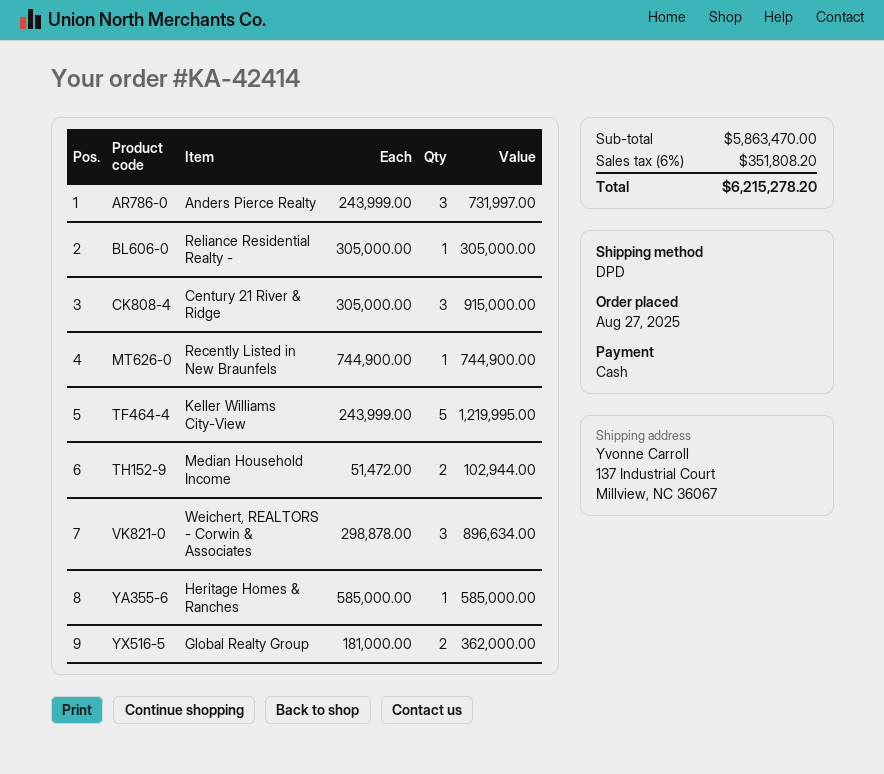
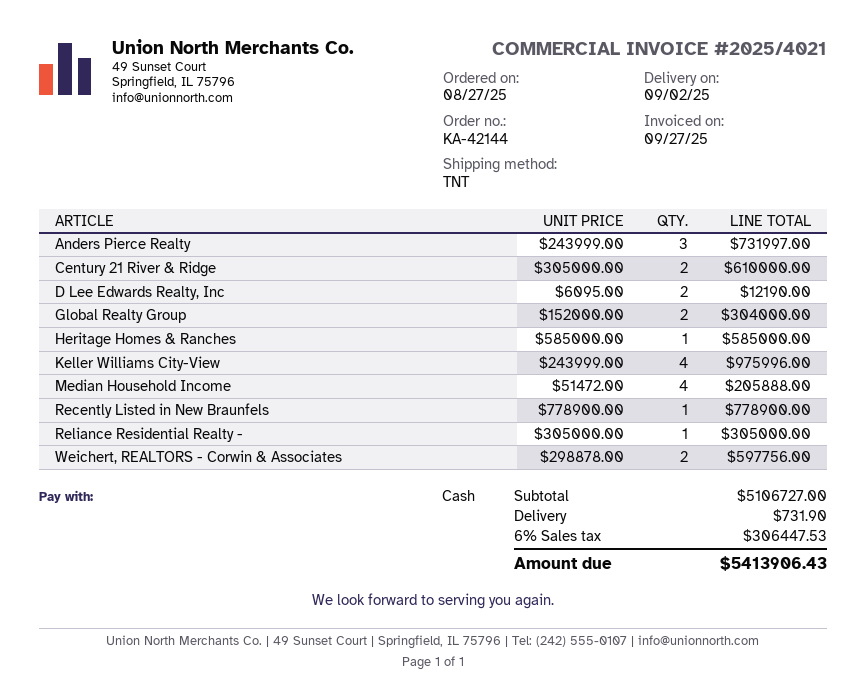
order number: KA-42414 -> KA-42144
shipping method: DPD -> TNT
Century 21 River & Ridge: 3 x 305000.00 = 915000.00 -> 2 x 305000.00 = 610000.00
Recently Listed in New Braunfels: 1 x 744900.00 = 744900.00 -> 1 x 778900.00 = 778900.00
Keller Williams City-View: 5 x 243999.00 = 1219995.00 -> 4 x 243999.00 = 975996.00
Median Household Income: 2 x 51472.00 = 102944.00 -> 4 x 51472.00 = 205888.00
Weichert, REALTORS - Corwin & Associates: 3 x 298878.00 = 896634.00 -> 2 x 298878.00 = 597756.00
Global Realty Group: 2 x 181000.00 = 362000.00 -> 2 x 152000.00 = 304000.00
D Lee Edwards Realty, Inc: none -> 2 x 6095.00 = 12190.00
subtotal: 5863470.00 -> 5106727.00
shipping: none -> 731.90
tax: 6% = 351808.20 -> 6% = 306447.53
total: 6215278.20 -> 5413906.43

